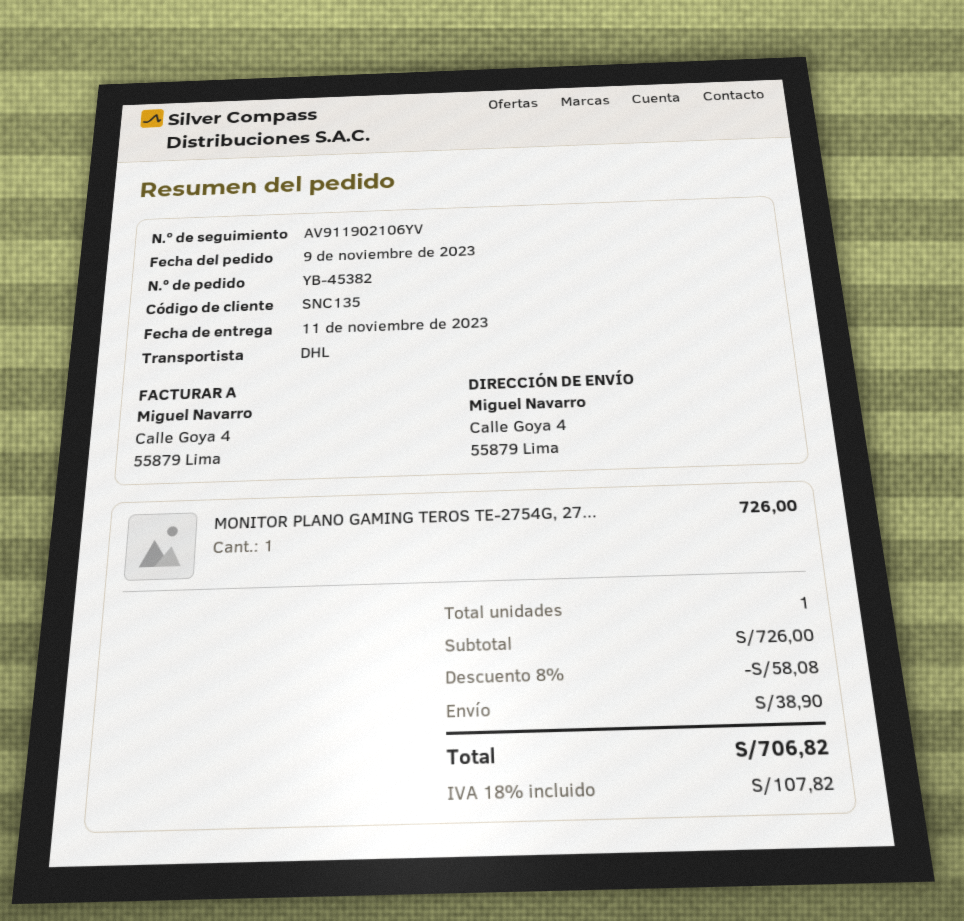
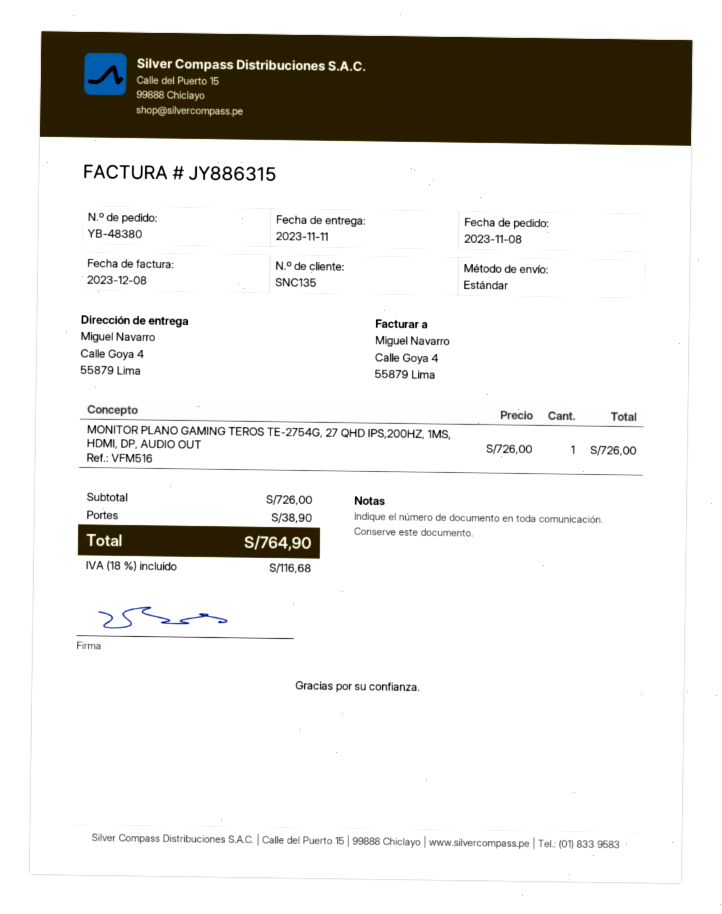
order number: YB-45382 -> YB-48380
order date: 2023-11-09 -> 2023-11-08
shipping method: DHL -> standard
discount: 8% = 58.08 -> none
tax: 18% = 107.82 -> 18% = 116.68
total: 706.82 -> 764.90

